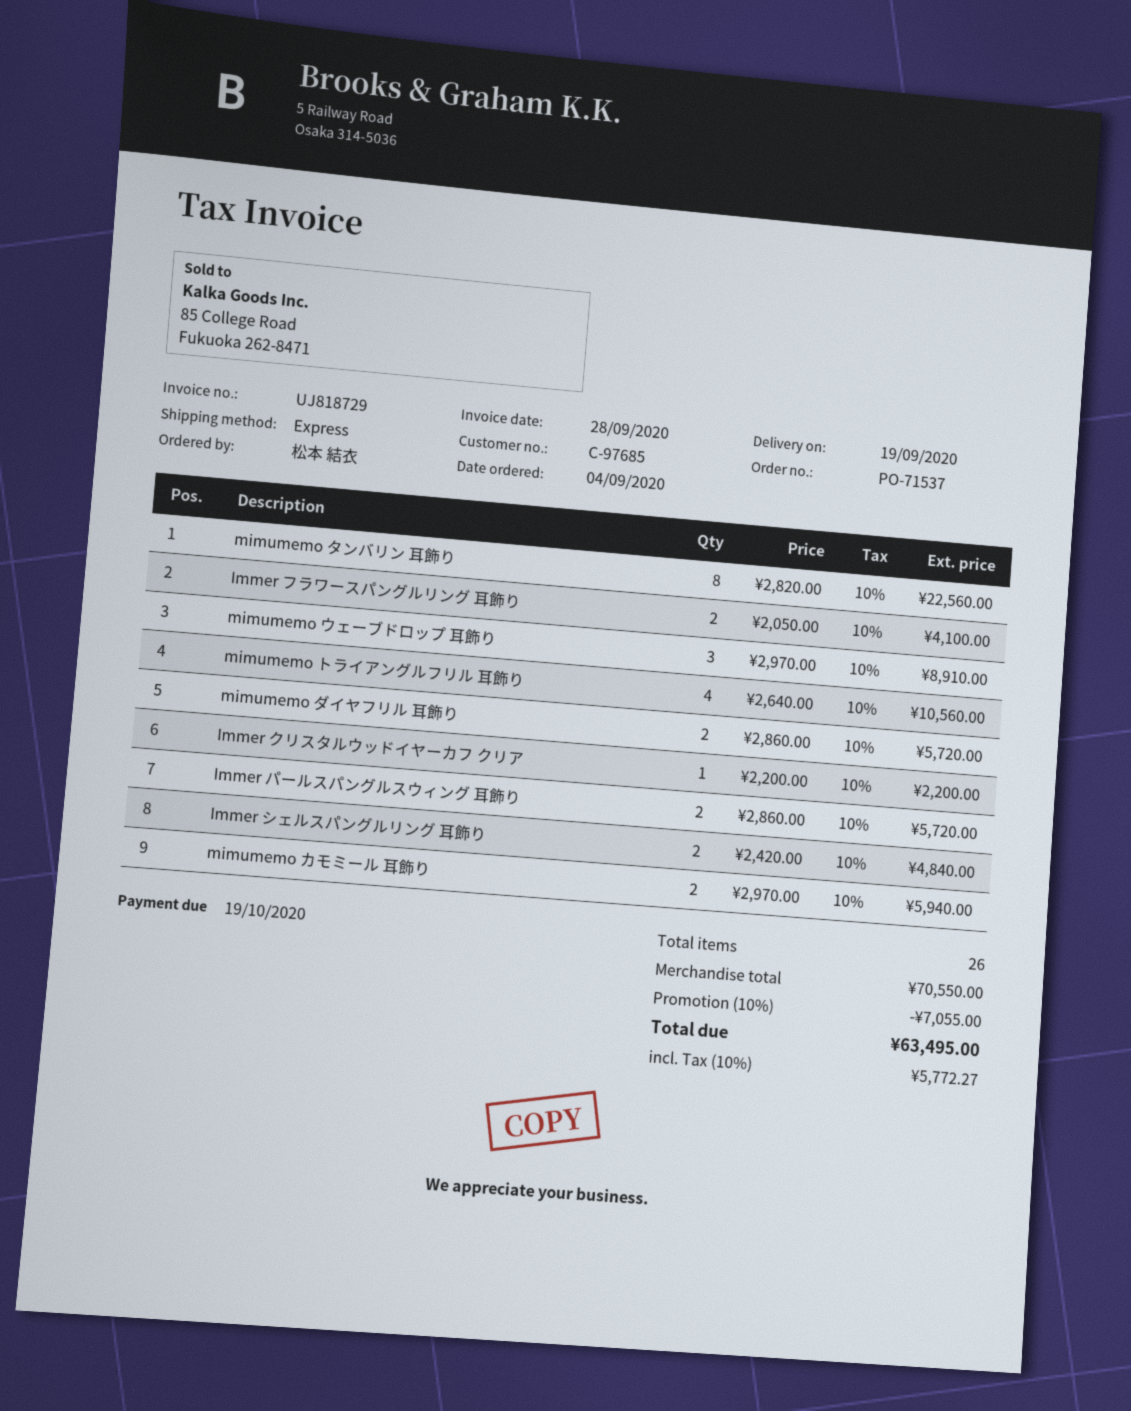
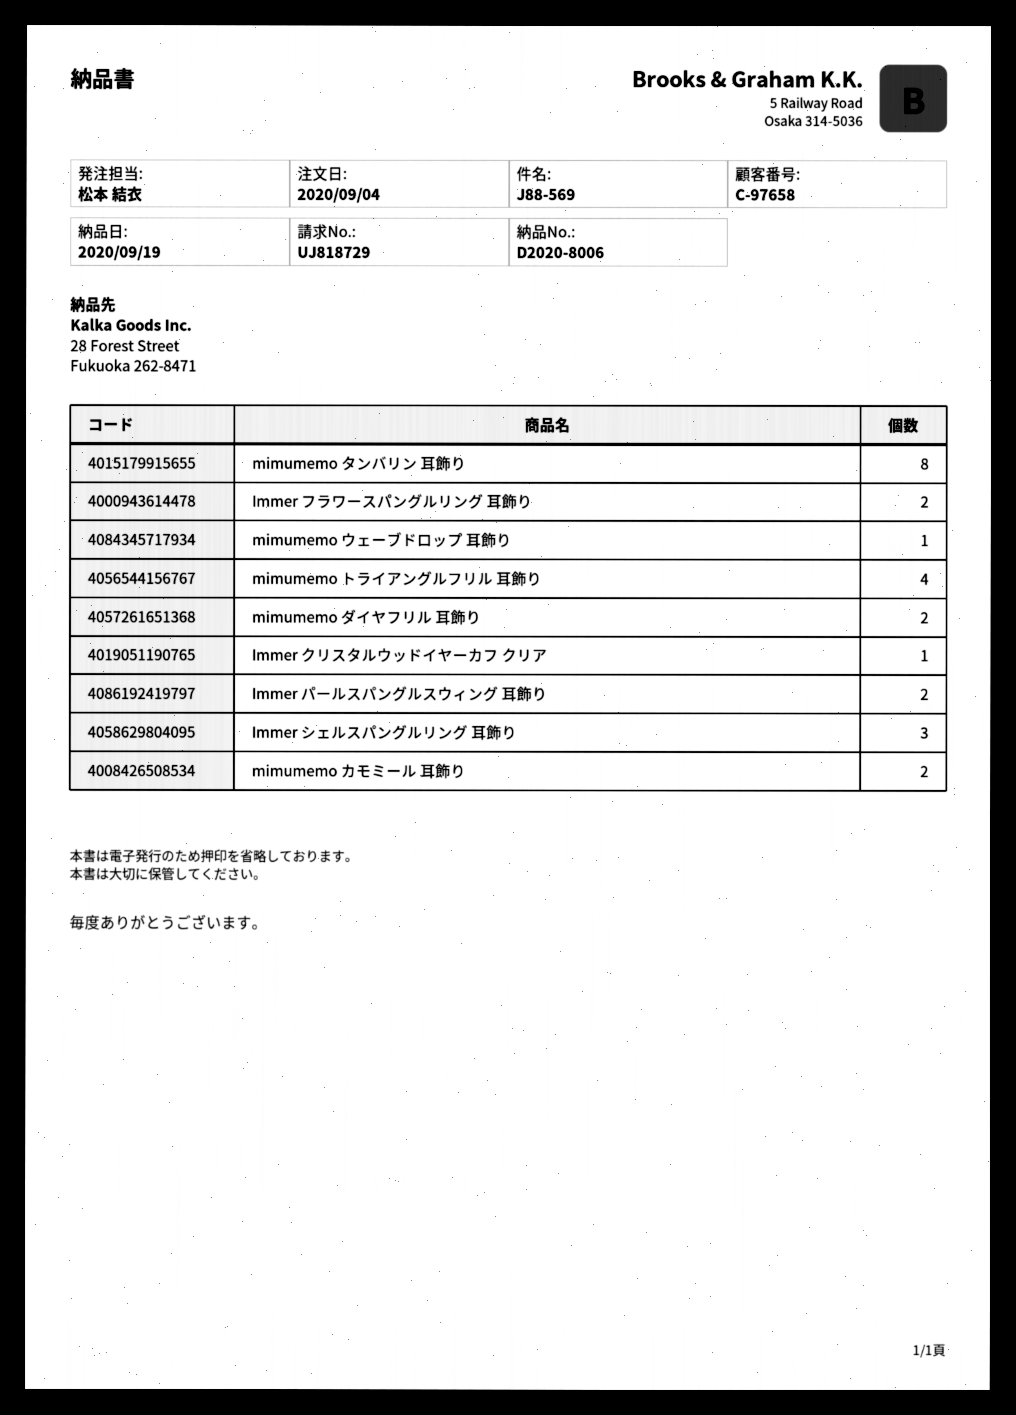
customer number: C-97685 -> C-97658
mimumemo ウェーブドロップ 耳飾り: 3 -> 1
Immer シェルスパングルリング 耳飾り: 2 -> 3

